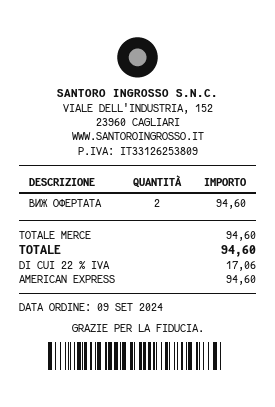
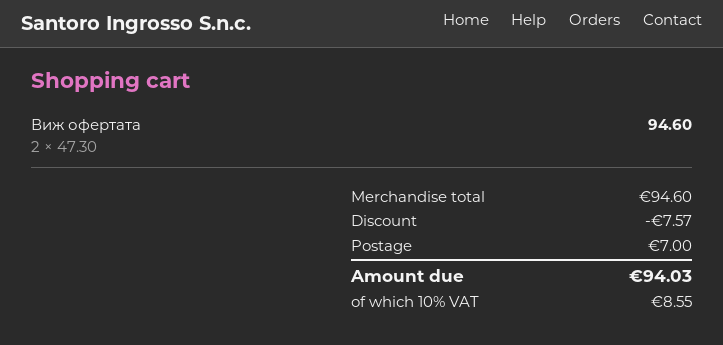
discount: none -> 7.57
shipping: none -> 7.00
tax: 22% = 17.06 -> 10% = 8.55
total: 94.60 -> 94.03

